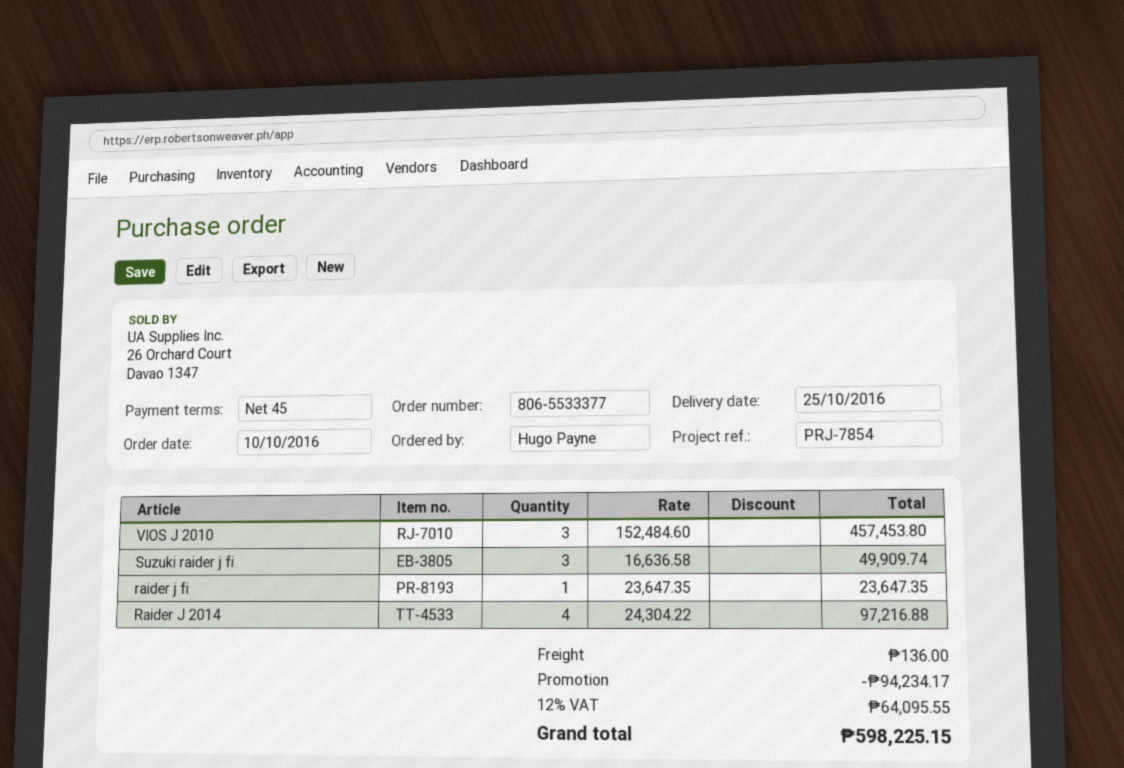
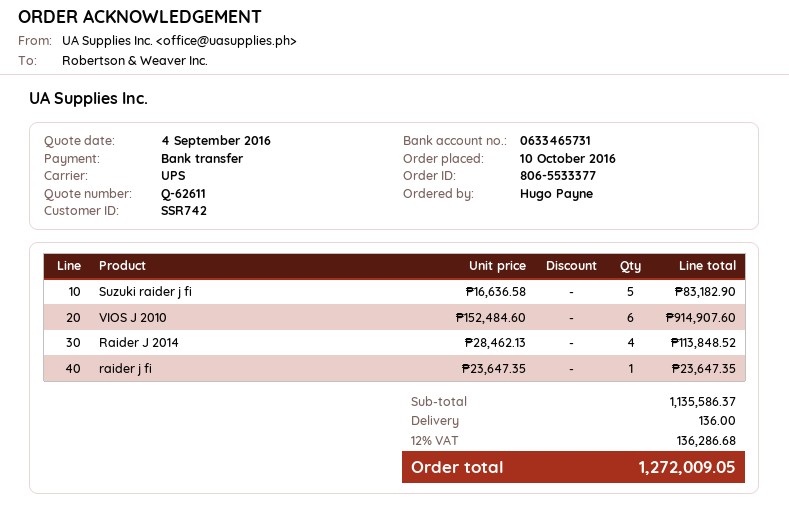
VIOS J 2010: 3 x 152484.60 = 457453.80 -> 6 x 152484.60 = 914907.60
Suzuki raider j fi: 3 x 16636.58 = 49909.74 -> 5 x 16636.58 = 83182.90
Raider J 2014: 4 x 24304.22 = 97216.88 -> 4 x 28462.13 = 113848.52
discount: 94234.17 -> none
tax: 12% = 64095.55 -> 12% = 136286.68
total: 598225.15 -> 1272009.05

